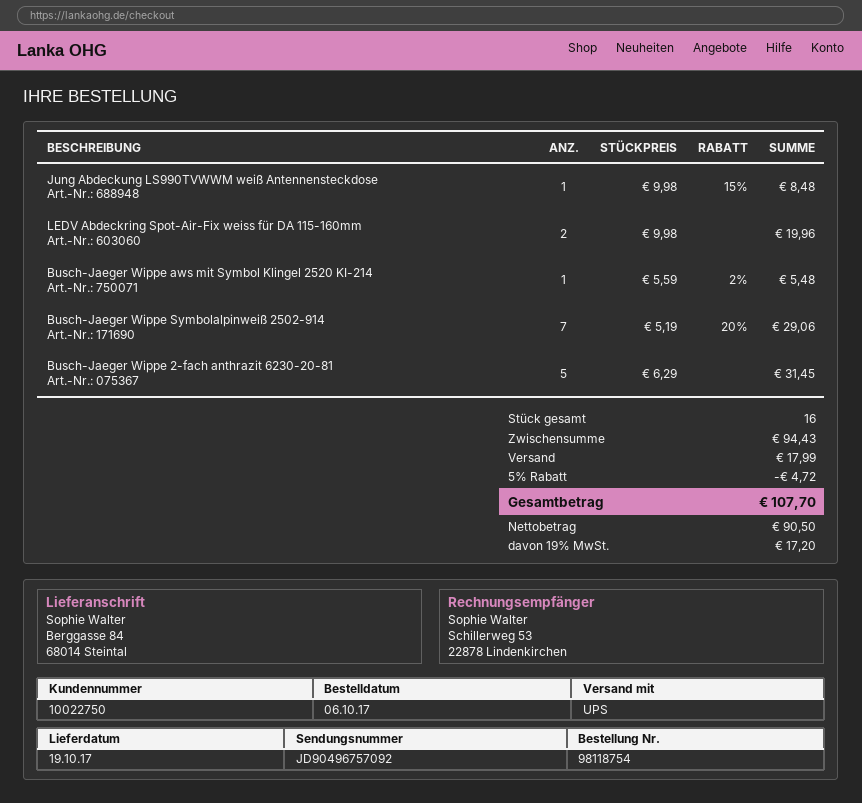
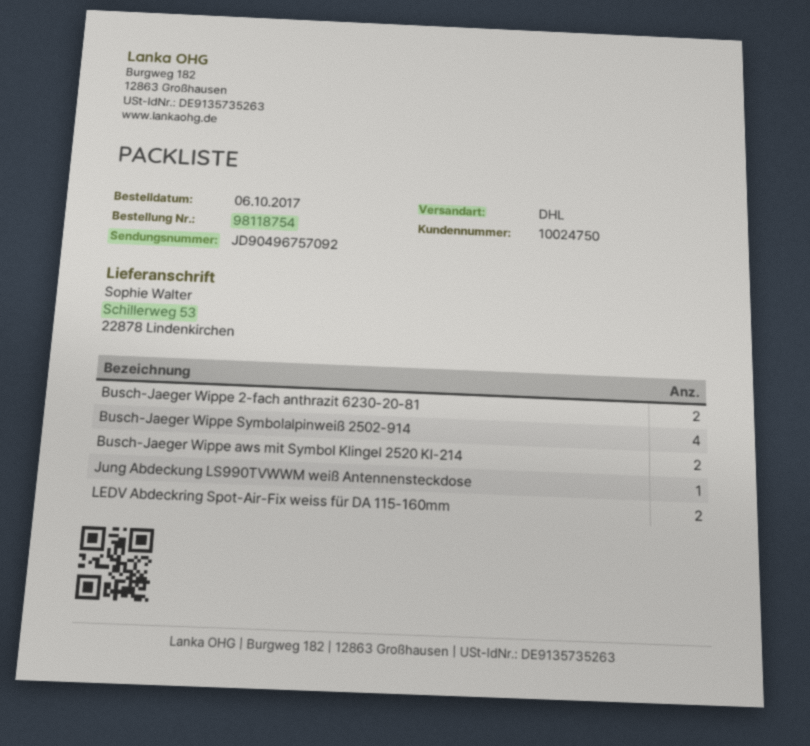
customer number: 10022750 -> 10024750
shipping method: UPS -> DHL
ship to: Berggasse 84, 68014 Steintal -> Schillerweg 53, 22878 Lindenkirchen
Busch-Jaeger Wippe aws mit Symbol Klingel 2520 KI-214: 1 -> 2
Busch-Jaeger Wippe Symbolalpinweiß 2502-914: 7 -> 4
Busch-Jaeger Wippe 2-fach anthrazit 6230-20-81: 5 -> 2

